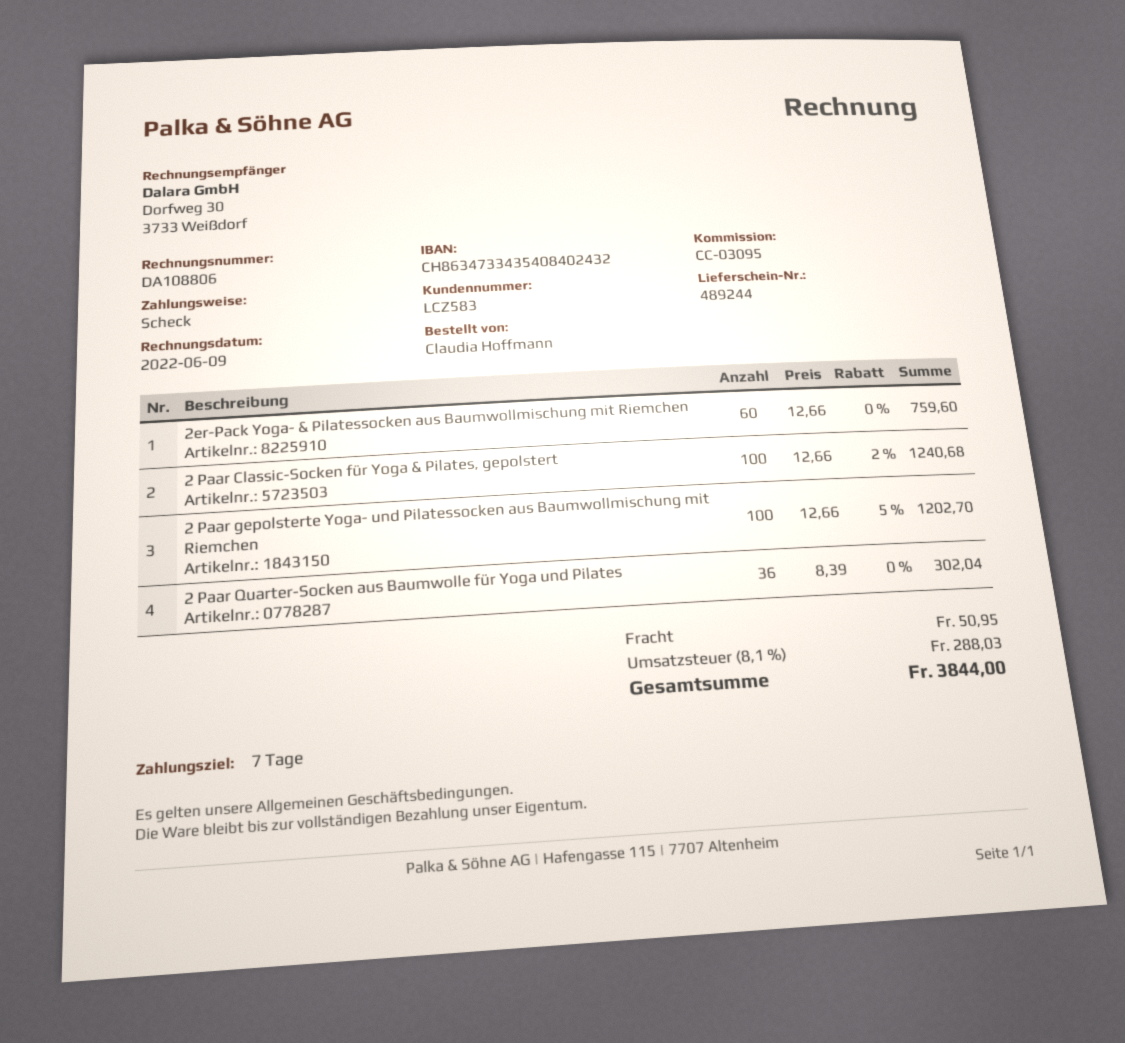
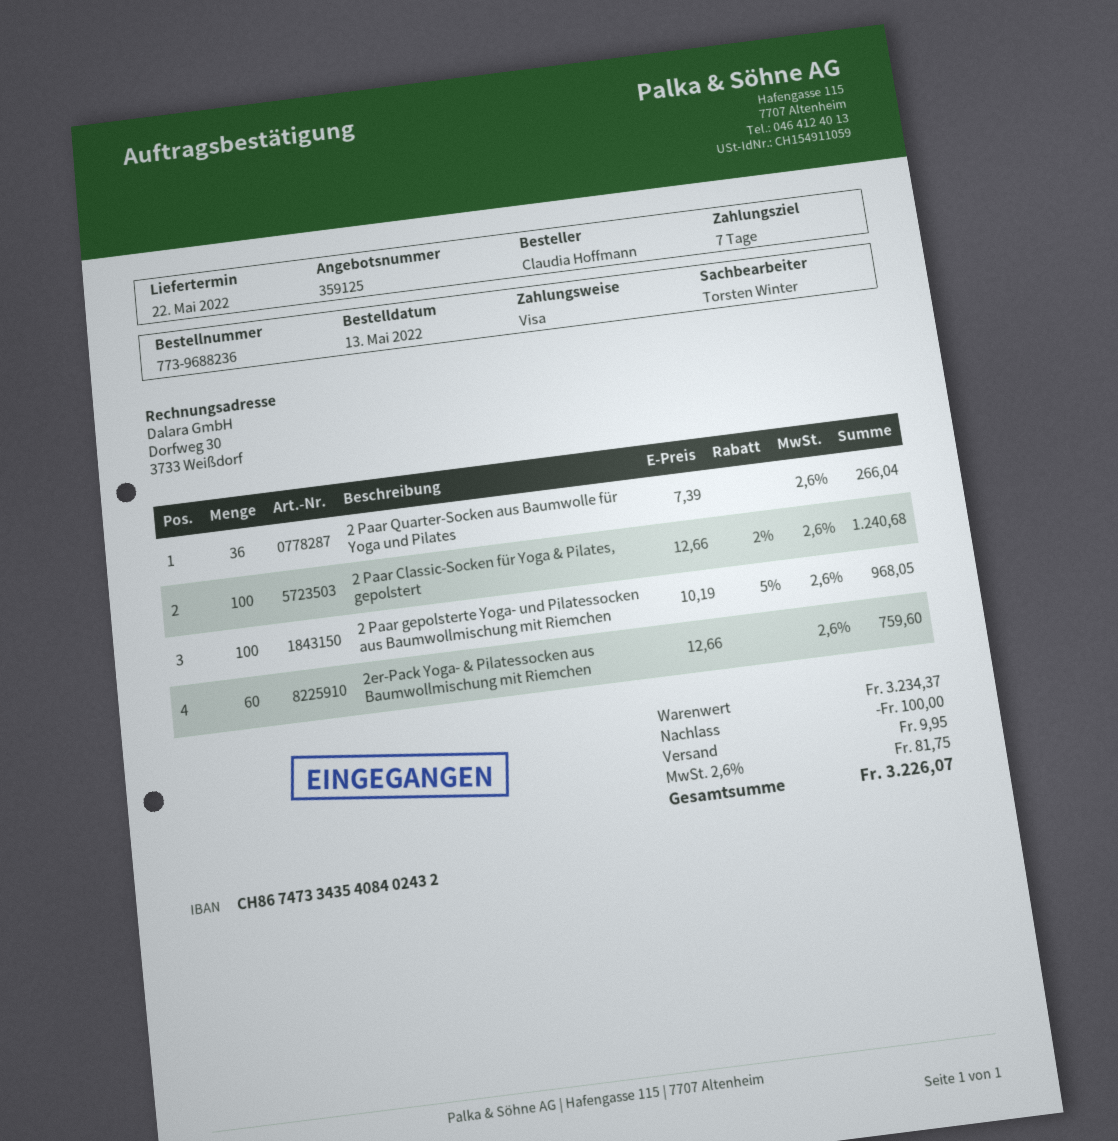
payment method: cheque -> Visa
bank account: CH8634733435408402432 -> CH8674733435408402432
2 Paar gepolsterte Yoga- und Pilatessocken aus Baumwollmischung mit Riemchen: 100 x 12.66 - 5% = 1202.70 -> 100 x 10.19 - 5% = 968.05
2 Paar Quarter-Socken aus Baumwolle für Yoga und Pilates: 36 x 8.39 = 302.04 -> 36 x 7.39 = 266.04
discount: none -> 100.00
shipping: 50.95 -> 9.95
tax: 8.1% = 288.03 -> 2.6% = 81.75
total: 3844.00 -> 3226.07

